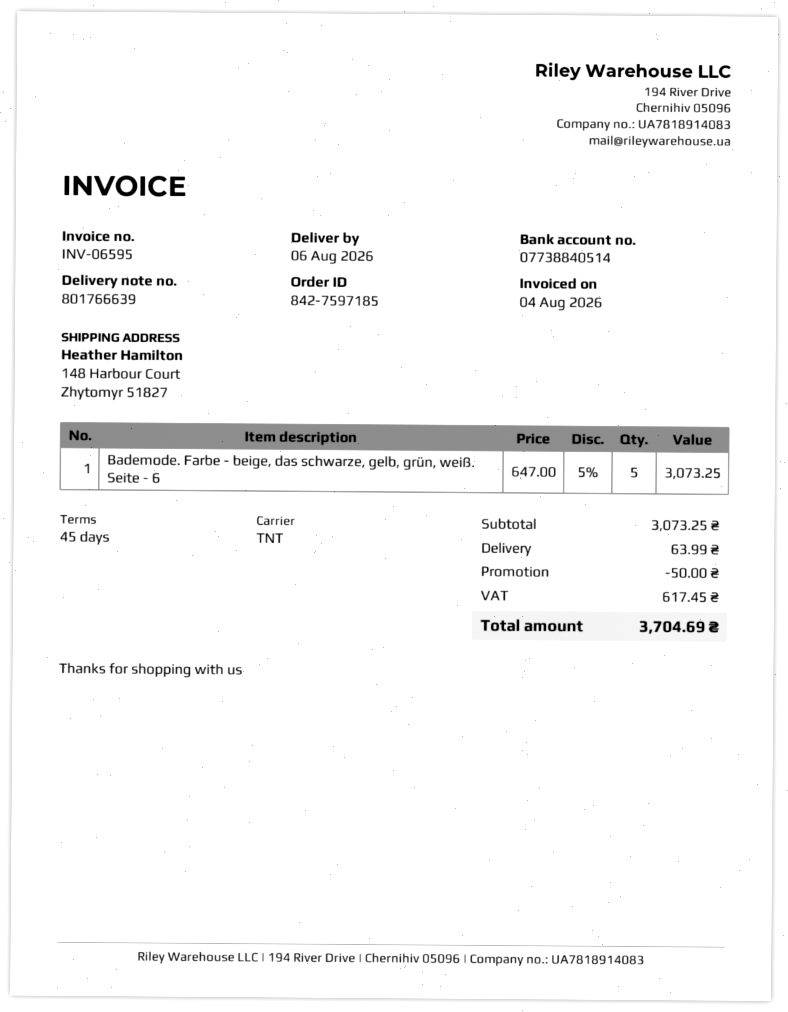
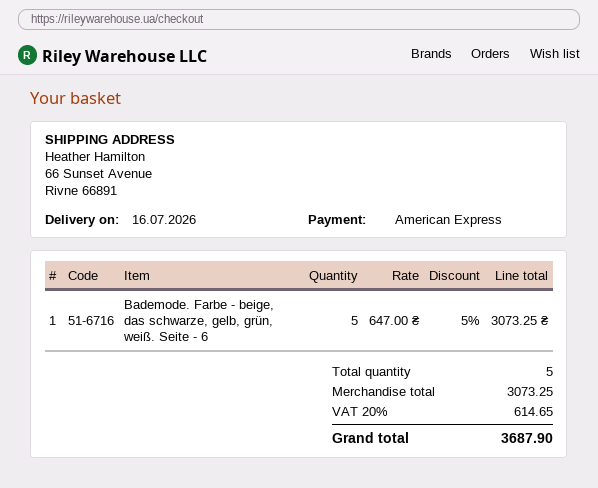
delivery date: 2026-08-06 -> 2026-07-16
ship to: 148 Harbour Court, Zhytomyr 51827 -> 66 Sunset Avenue, Rivne 66891
discount: 50.00 -> none
shipping: 63.99 -> none
tax: 617.45 -> 614.65
total: 3704.69 -> 3687.90

